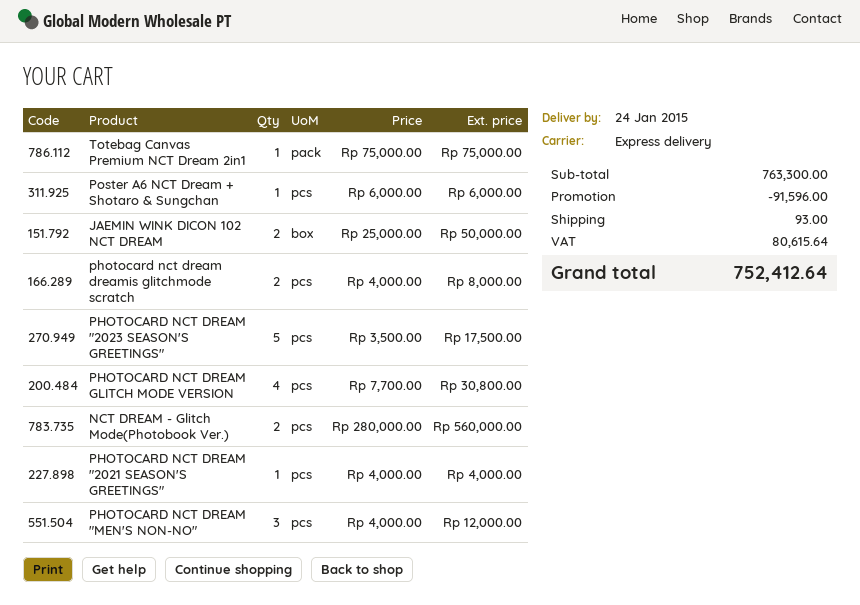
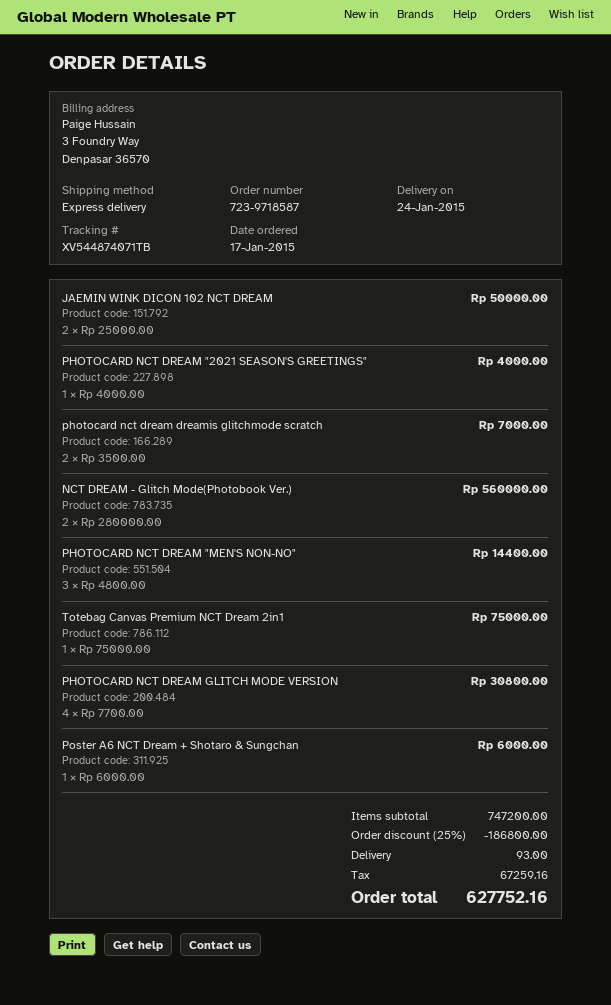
photocard nct dream dreamis glitchmode scratch: 2 x 4000.00 = 8000.00 -> 2 x 3500.00 = 7000.00
PHOTOCARD NCT DREAM "2023 SEASON'S GREETINGS": 5 x 3500.00 = 17500.00 -> none
PHOTOCARD NCT DREAM "MEN'S NON-NO": 3 x 4000.00 = 12000.00 -> 3 x 4800.00 = 14400.00
subtotal: 763300.00 -> 747200.00
discount: 91596.00 -> 186800.00
tax: 80615.64 -> 67259.16
total: 752412.64 -> 627752.16

